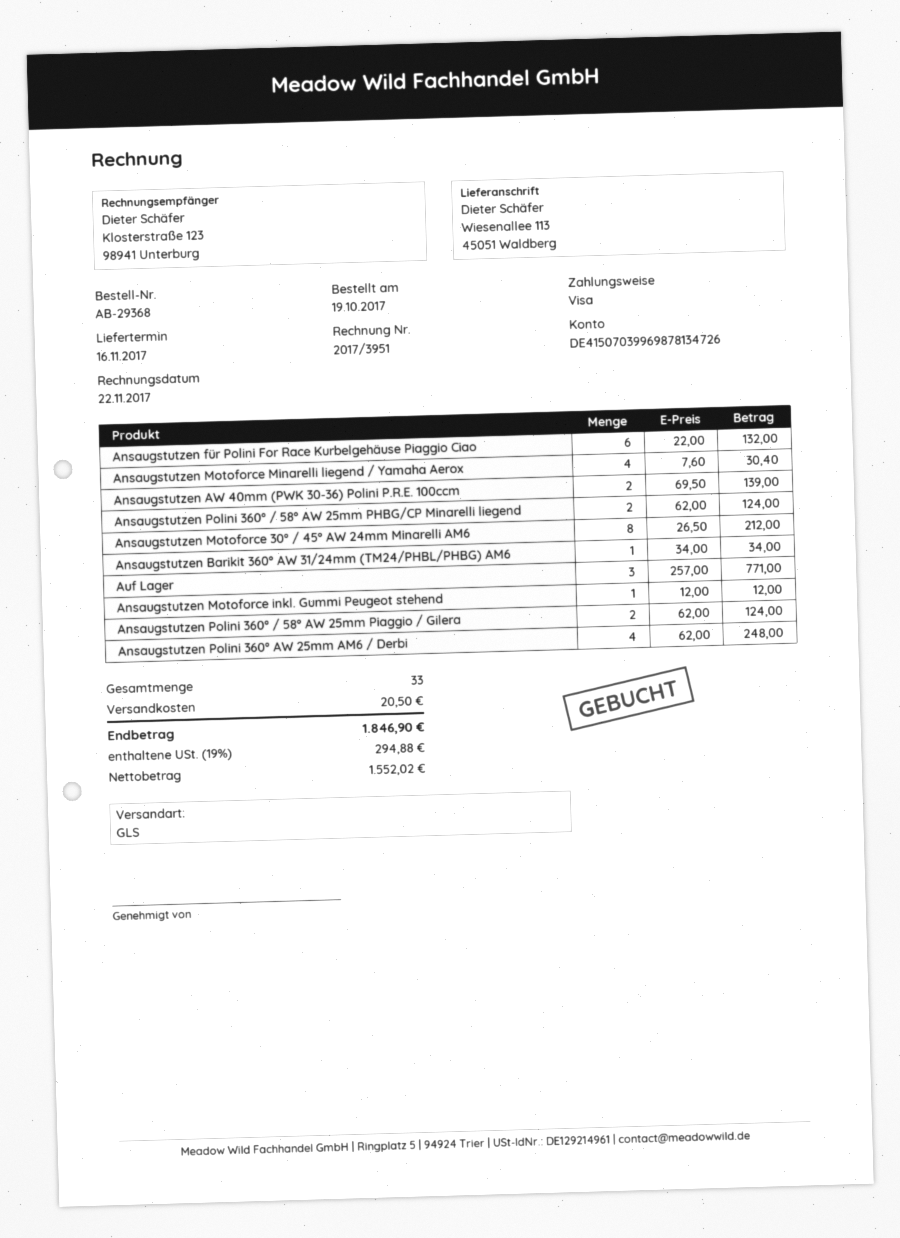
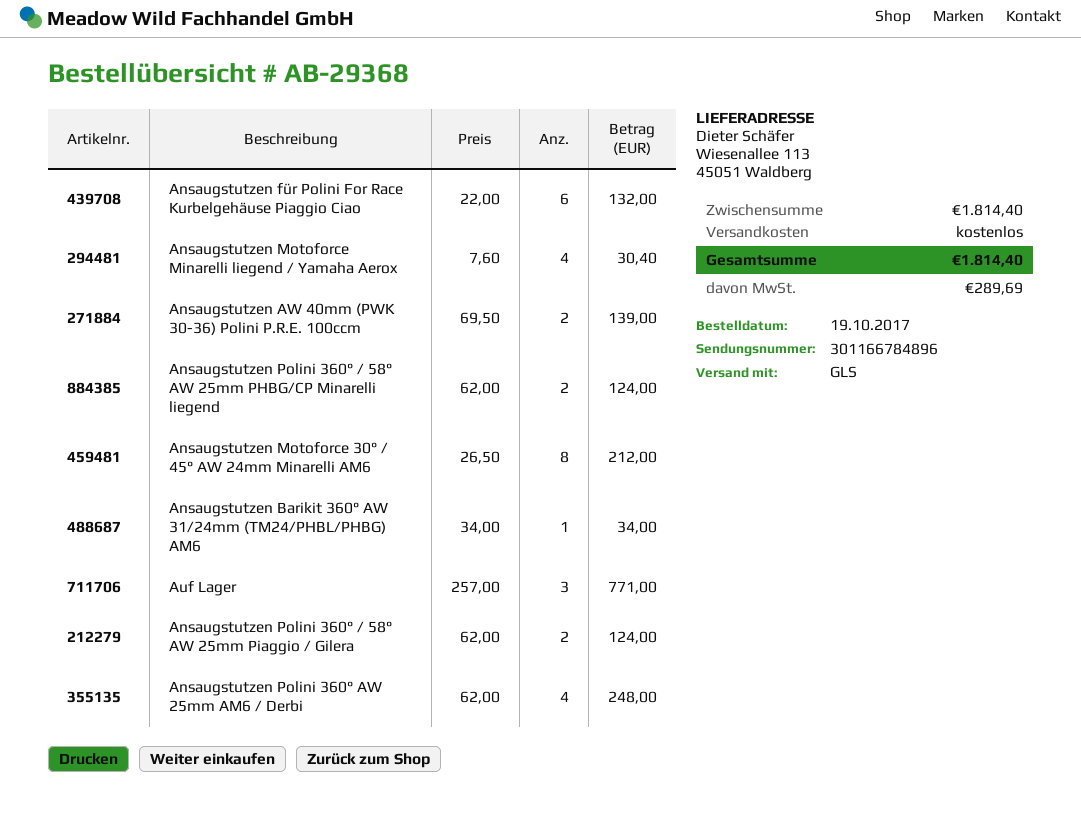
Ansaugstutzen Motoforce inkl. Gummi Peugeot stehend: 1 x 12.00 = 12.00 -> none
shipping: 20.50 -> 0.00
tax: 294.88 -> 289.69
total: 1846.90 -> 1814.40

